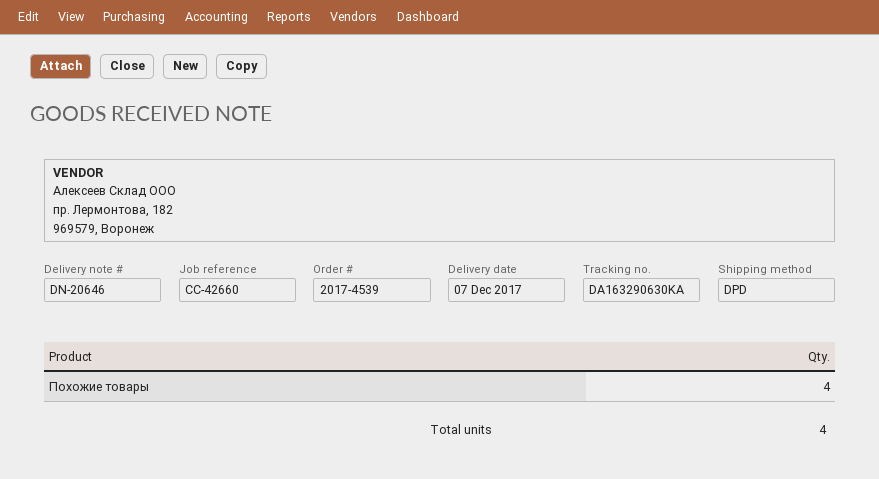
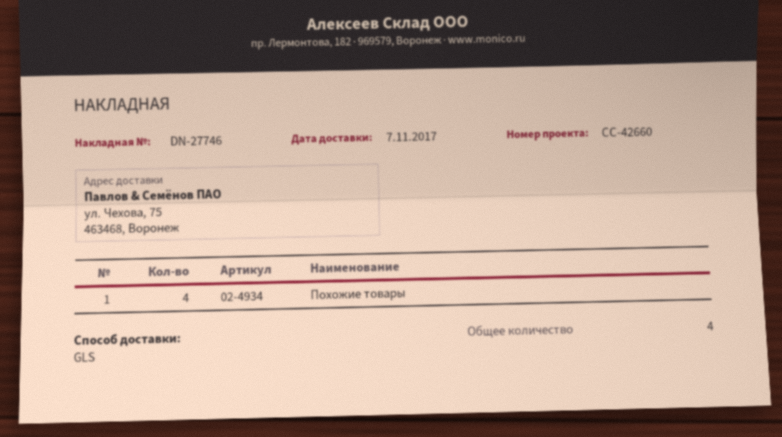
delivery note number: DN-20646 -> DN-27746
delivery date: 2017-12-07 -> 2017-11-07
shipping method: DPD -> GLS

